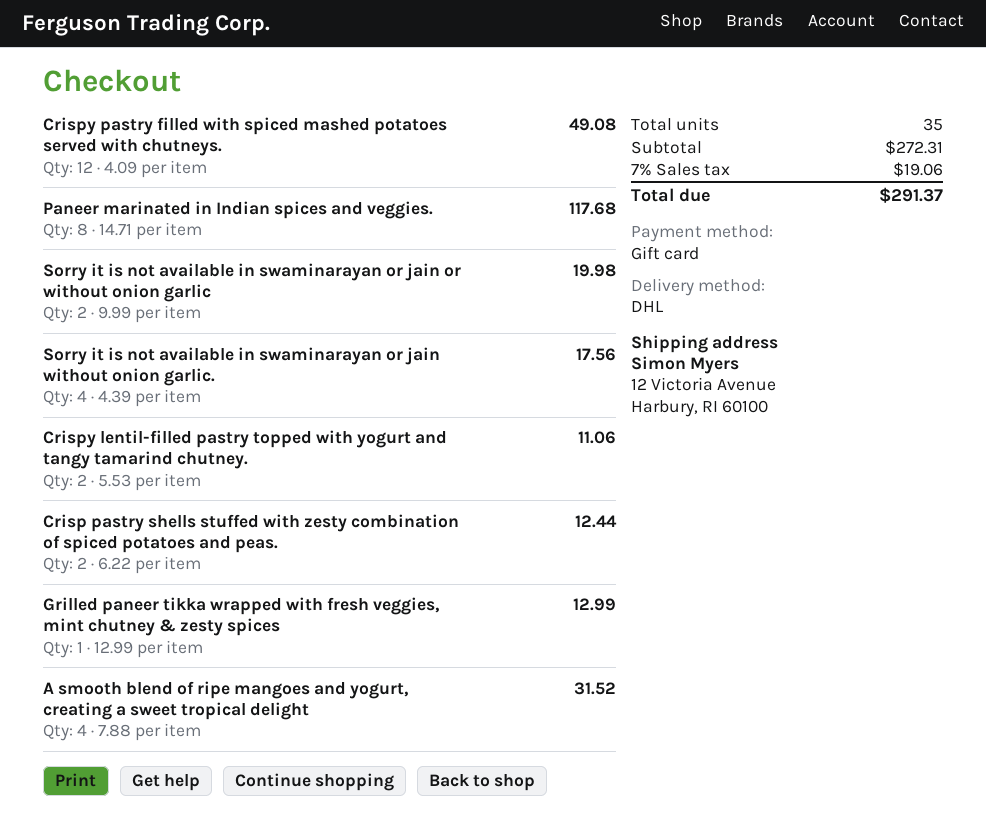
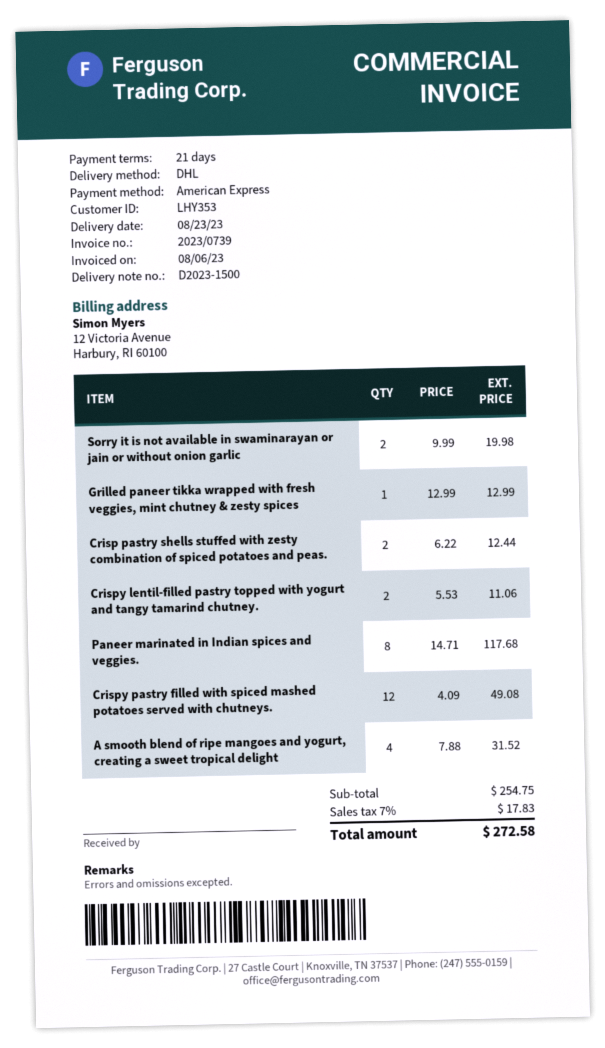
payment method: gift card -> American Express
Sorry it is not available in swaminarayan or jain without onion garlic.: 4 x 4.39 = 17.56 -> none
subtotal: 272.31 -> 254.75
tax: 7% = 19.06 -> 7% = 17.83
total: 291.37 -> 272.58

